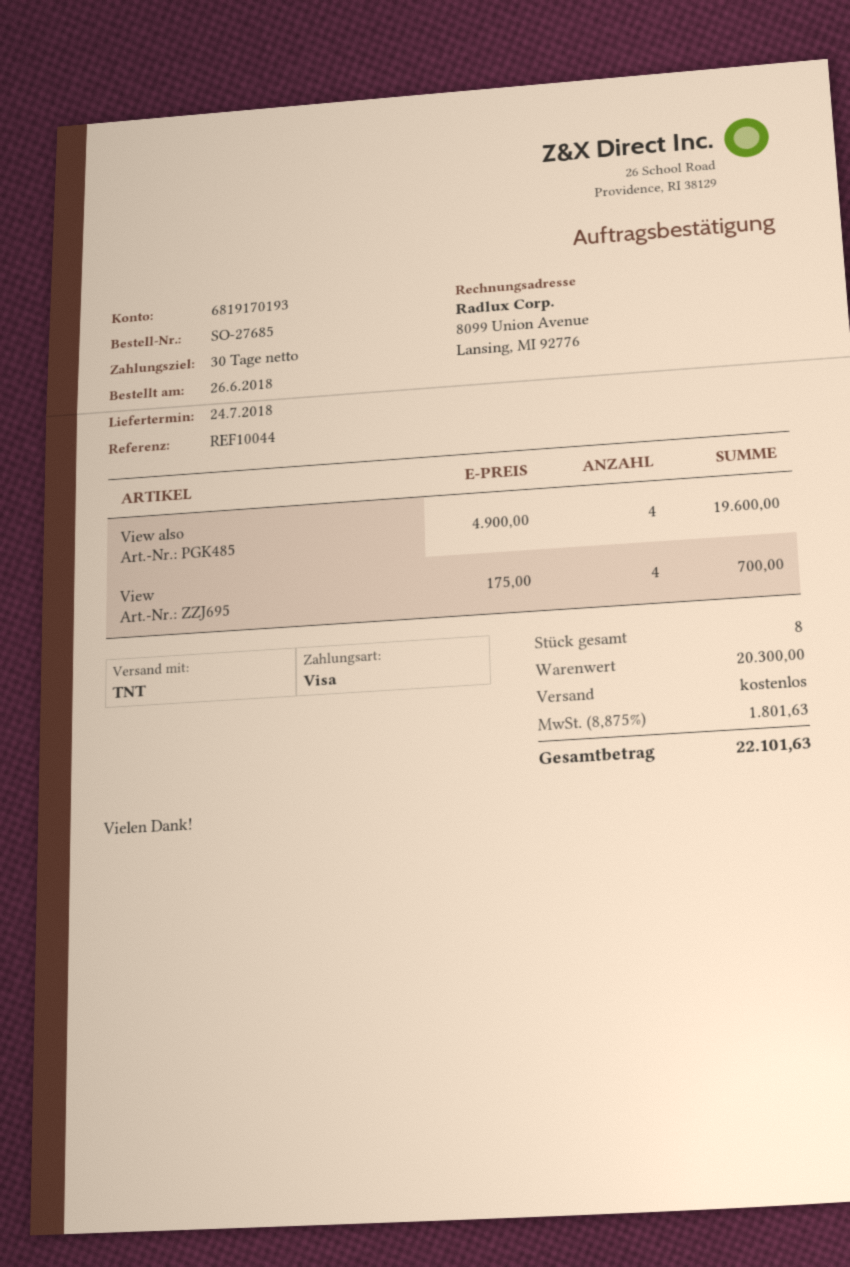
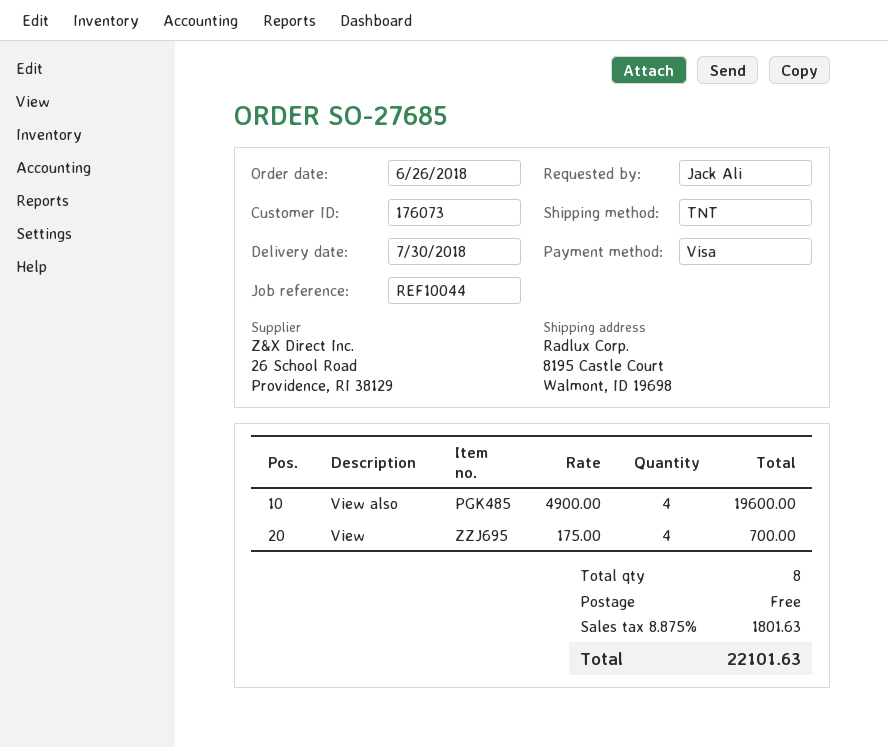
delivery date: 2018-07-24 -> 2018-07-30

